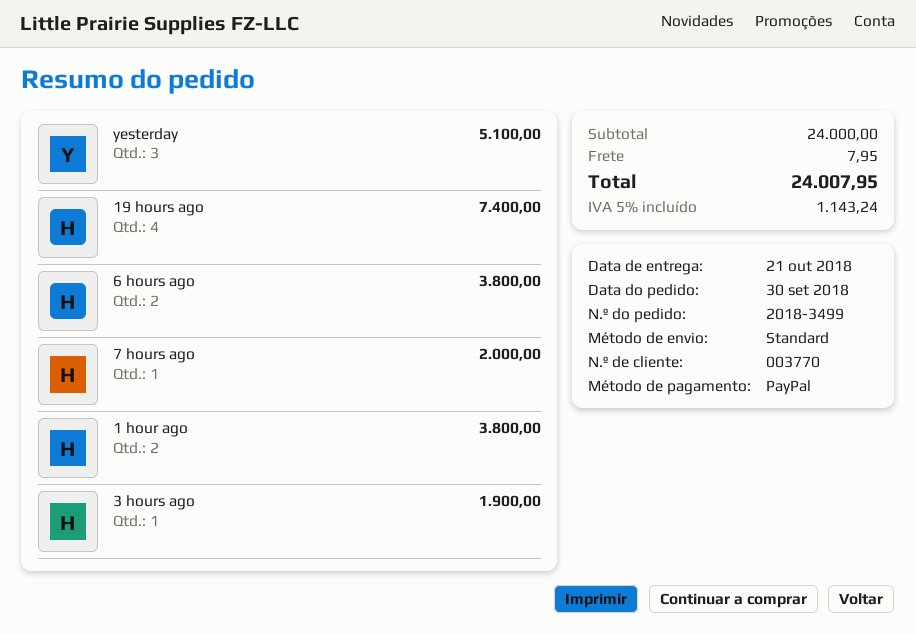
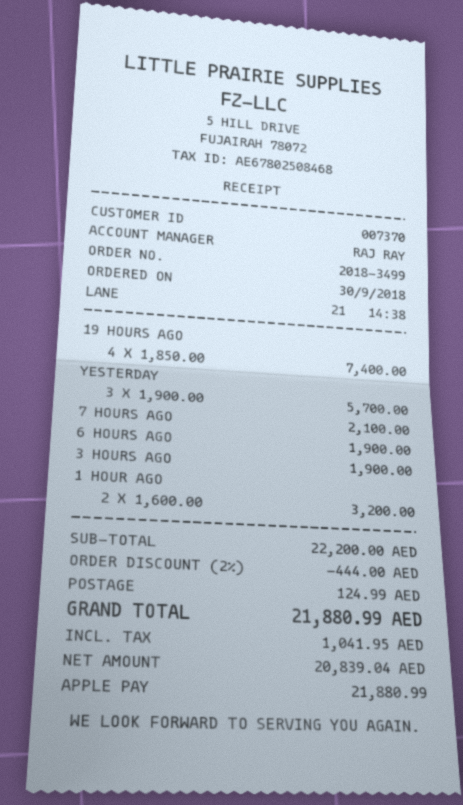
customer number: 003770 -> 007370
payment method: PayPal -> Apple Pay
yesterday: 3 for 5100.00 -> 3 for 5700.00
6 hours ago: 2 for 3800.00 -> 1 for 1900.00
7 hours ago: 1 for 2000.00 -> 1 for 2100.00
1 hour ago: 2 for 3800.00 -> 2 for 3200.00
subtotal: 24000.00 -> 22200.00
discount: none -> 2% = 444.00
shipping: 7.95 -> 124.99
tax: 1143.24 -> 1041.95
total: 24007.95 -> 21880.99

